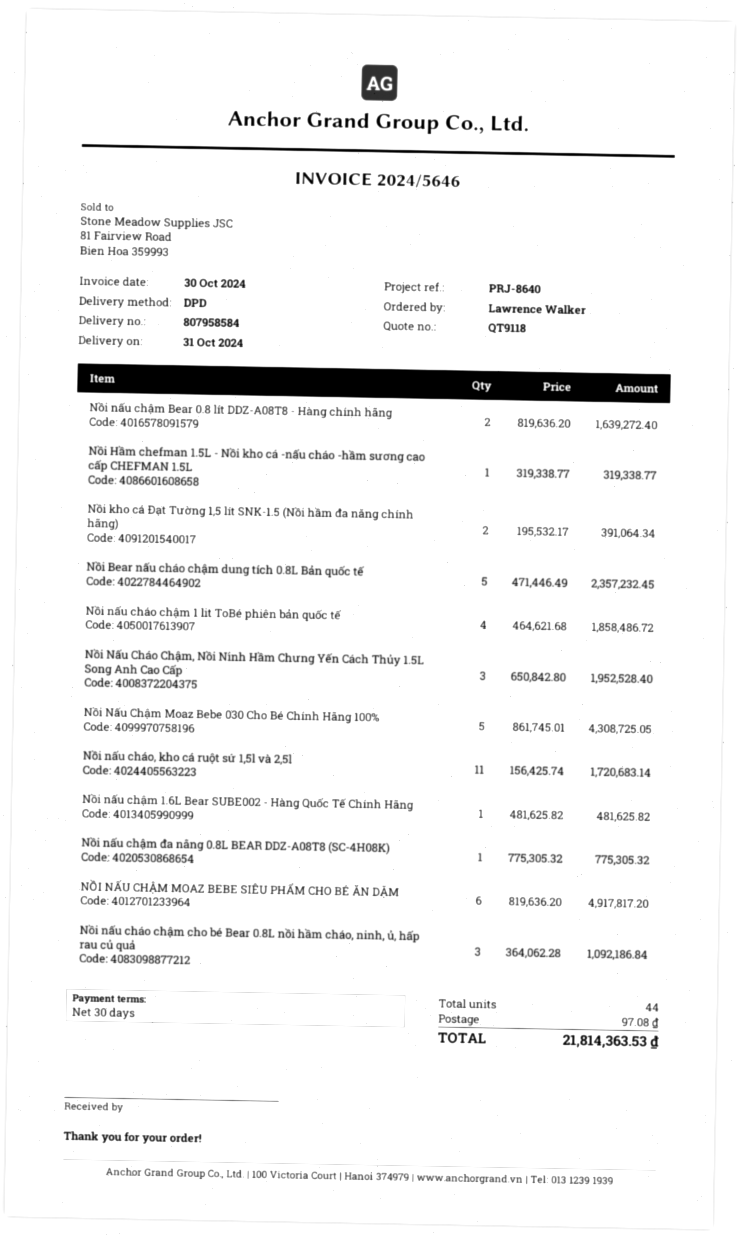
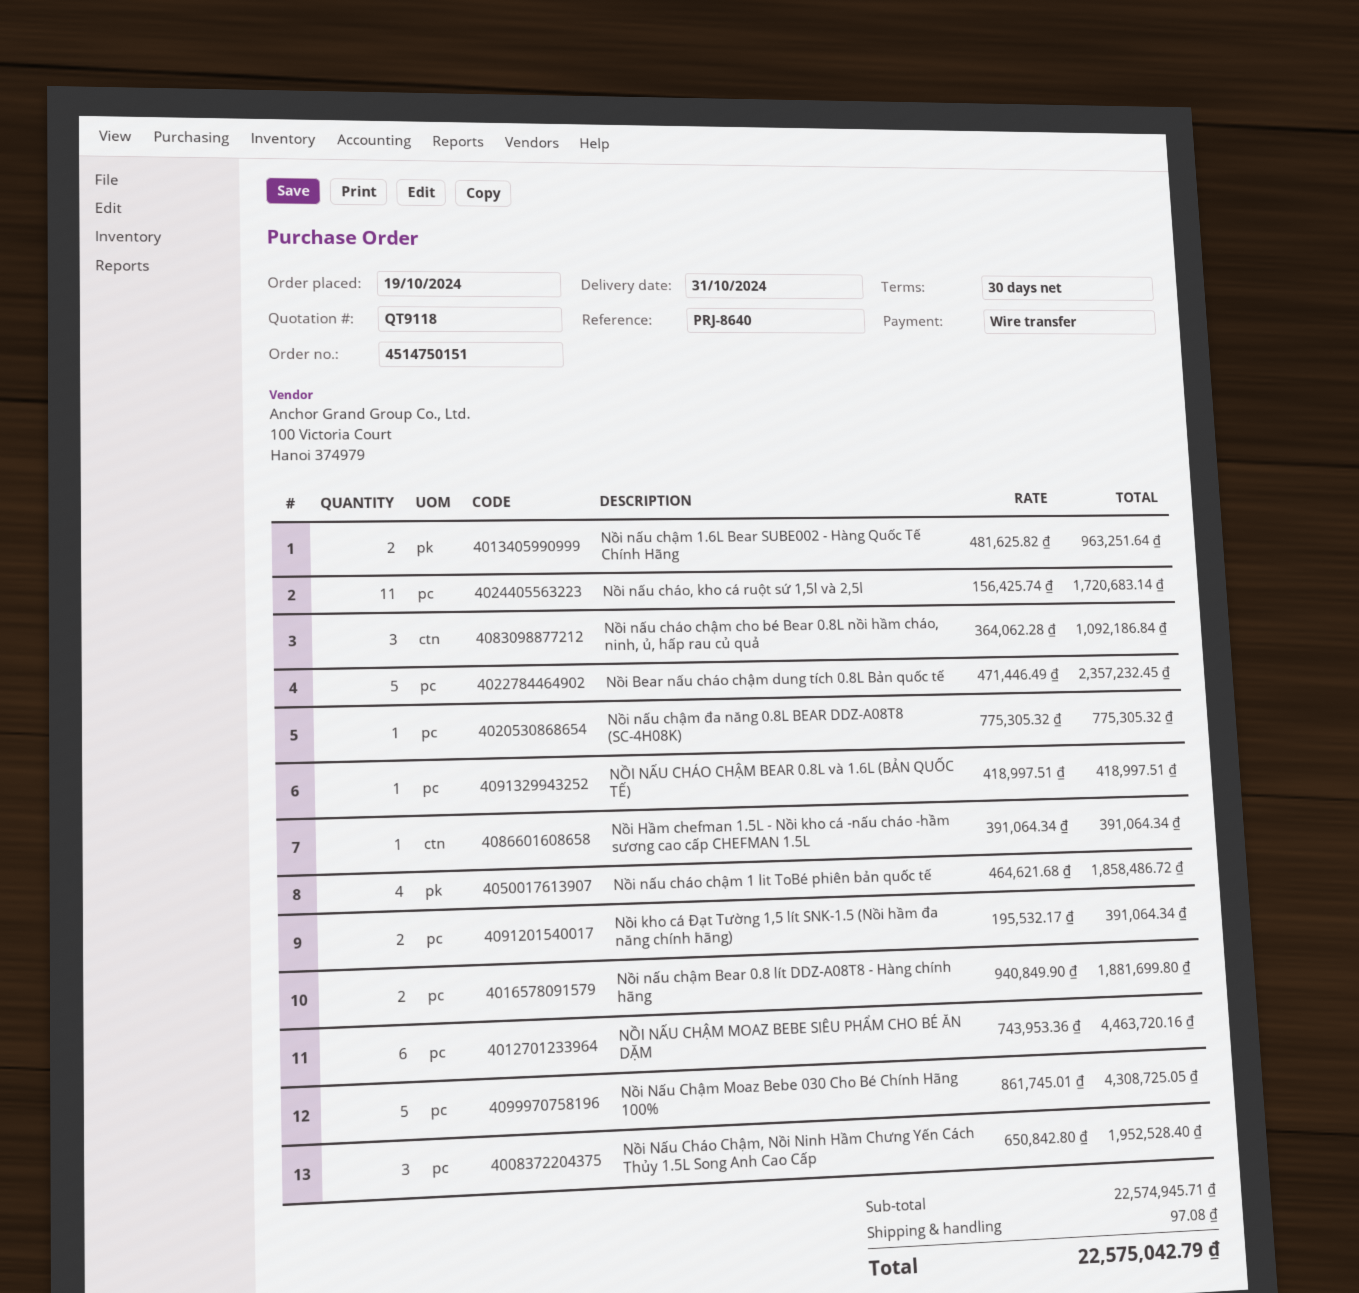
Nồi nấu chậm Bear 0.8 lít DDZ-A08T8 - Hàng chính hãng: 2 x 819636.20 = 1639272.40 -> 2 x 940849.90 = 1881699.80
Nồi Hầm chefman 1.5L - Nồi kho cá -nấu cháo -hầm sương cao cấp CHEFMAN 1.5L: 1 x 319338.77 = 319338.77 -> 1 x 391064.34 = 391064.34
Nồi nấu chậm 1.6L Bear SUBE002 - Hàng Quốc Tế Chính Hãng: 1 x 481625.82 = 481625.82 -> 2 x 481625.82 = 963251.64
NỒI NẤU CHẬM MOAZ BEBE SIÊU PHẨM CHO BÉ ĂN DẶM: 6 x 819636.20 = 4917817.20 -> 6 x 743953.36 = 4463720.16
NỒI NẤU CHÁO CHẬM BEAR 0.8L và 1.6L (BẢN QUỐC TẾ): none -> 1 x 418997.51 = 418997.51
total: 21814363.53 -> 22575042.79

